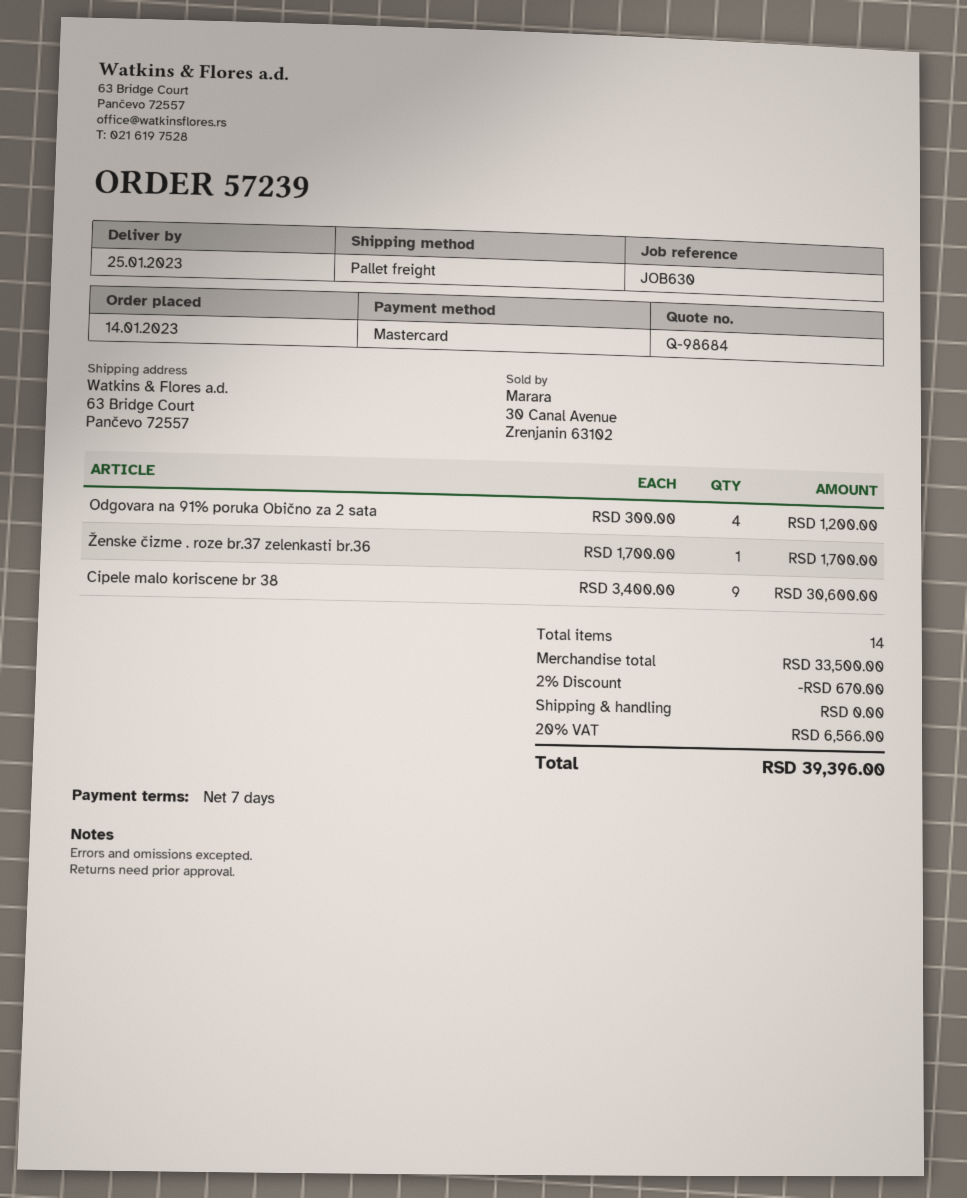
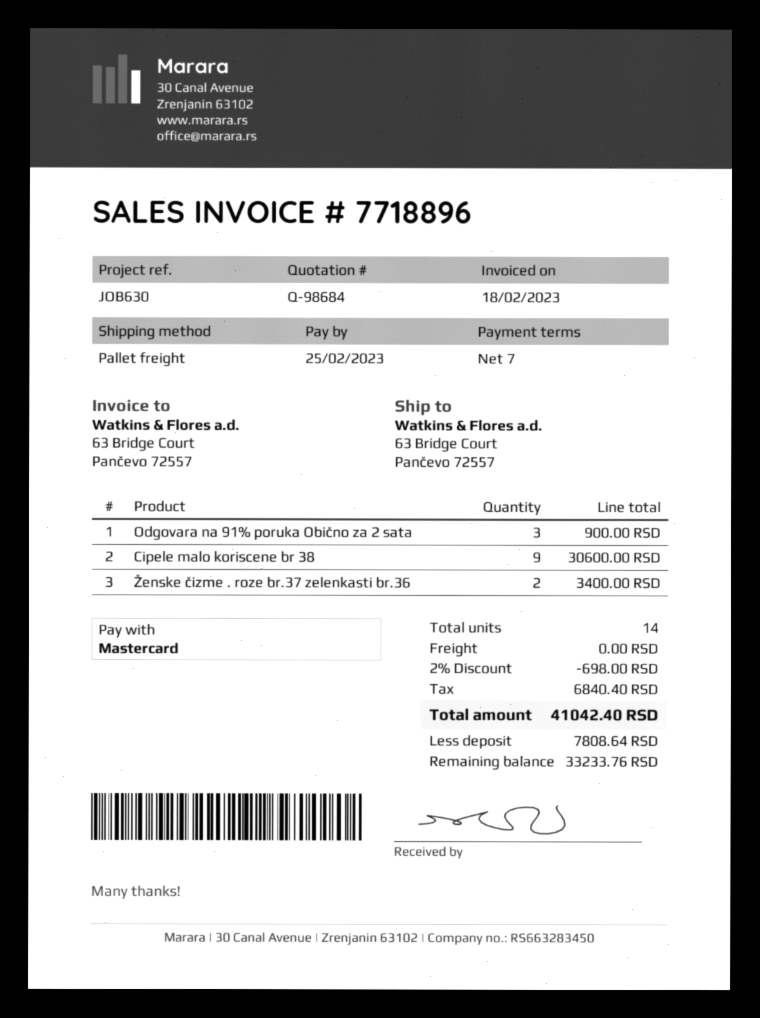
Odgovara na 91% poruka Obično za 2 sata: 4 for 1200.00 -> 3 for 900.00
Ženske čizme . roze br.37 zelenkasti br.36: 1 for 1700.00 -> 2 for 3400.00
discount: 2% = 670.00 -> 2% = 698.00
tax: 6566.00 -> 6840.40
total: 39396.00 -> 41042.40

